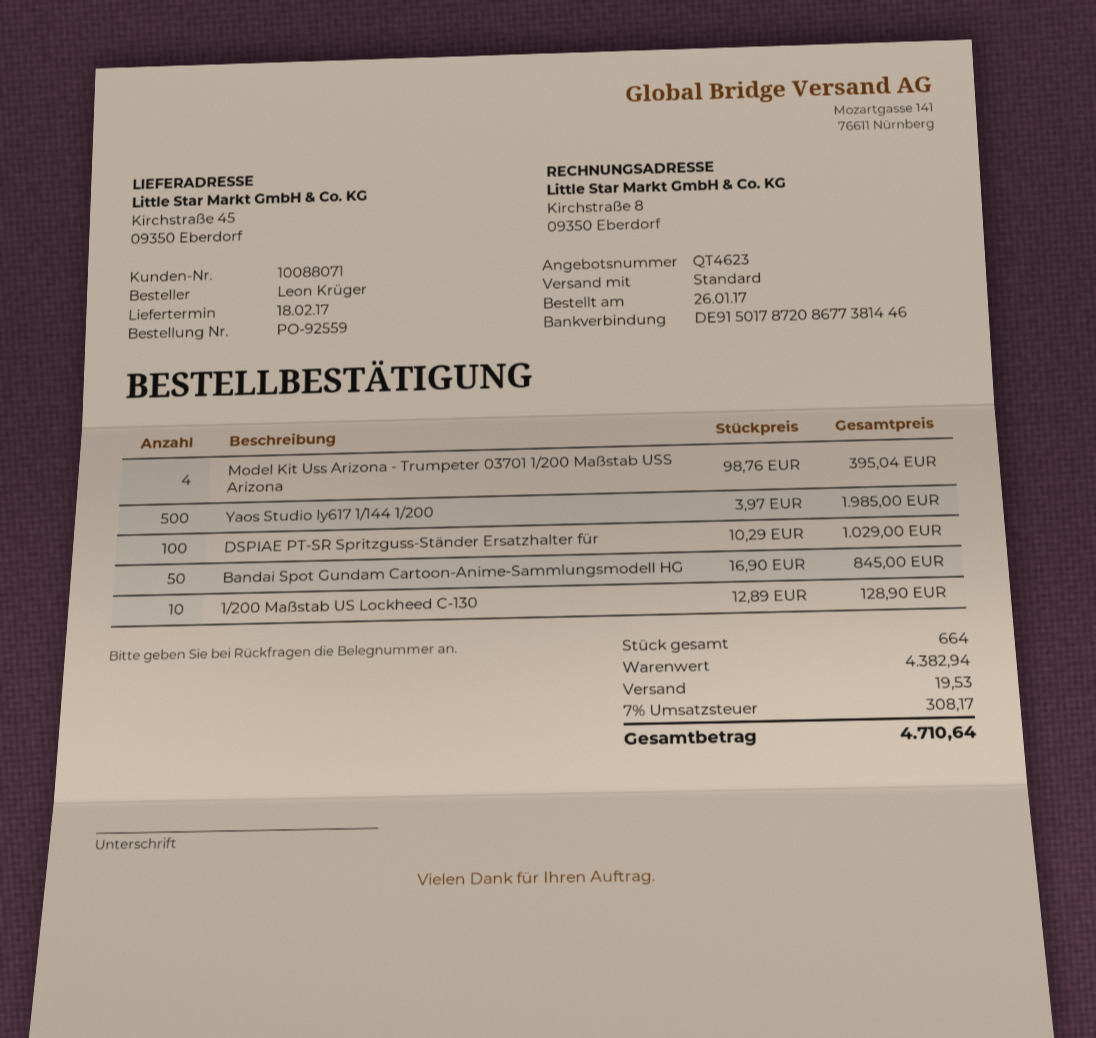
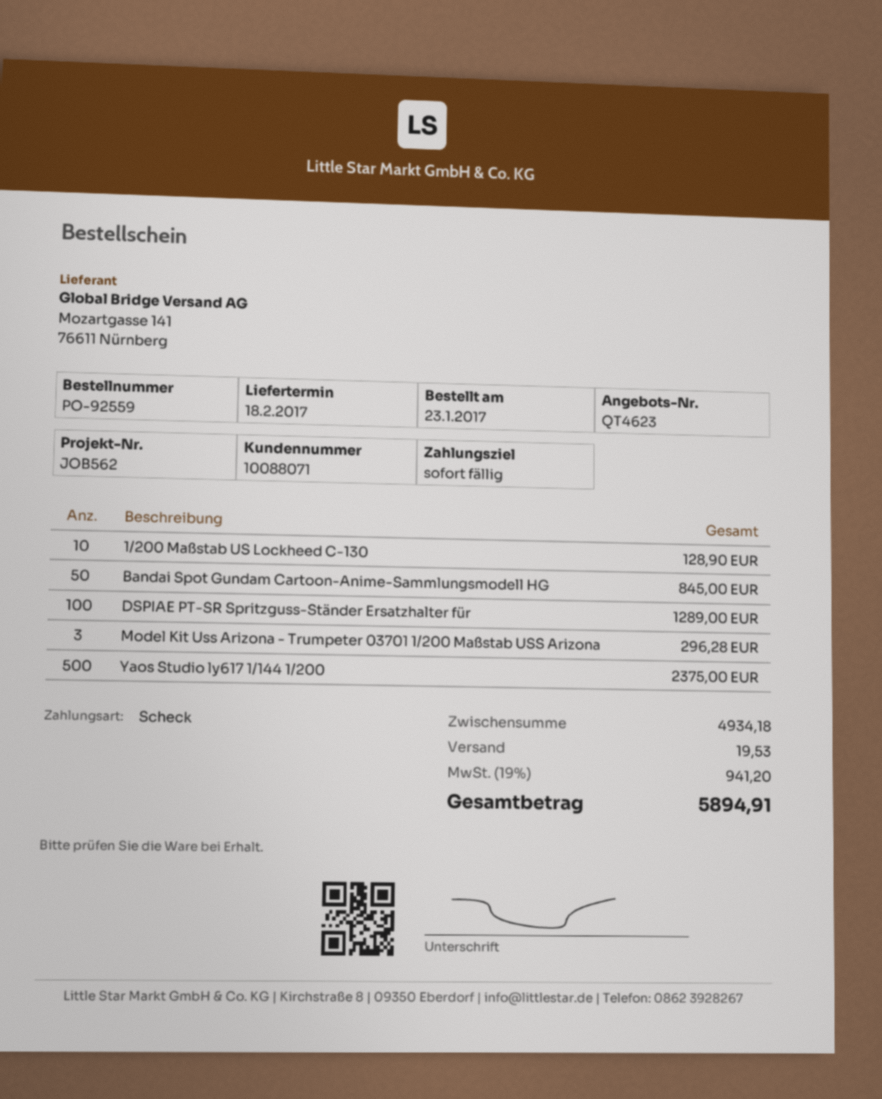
order date: 2017-01-26 -> 2017-01-23
Model Kit Uss Arizona - Trumpeter 03701 1/200 Maßstab USS Arizona: 4 for 395.04 -> 3 for 296.28
Yaos Studio ly617 1/144 1/200: 500 for 1985.00 -> 500 for 2375.00
DSPIAE PT-SR Spritzguss-Ständer Ersatzhalter für: 100 for 1029.00 -> 100 for 1289.00
subtotal: 4382.94 -> 4934.18
tax: 7% = 308.17 -> 19% = 941.20
total: 4710.64 -> 5894.91

